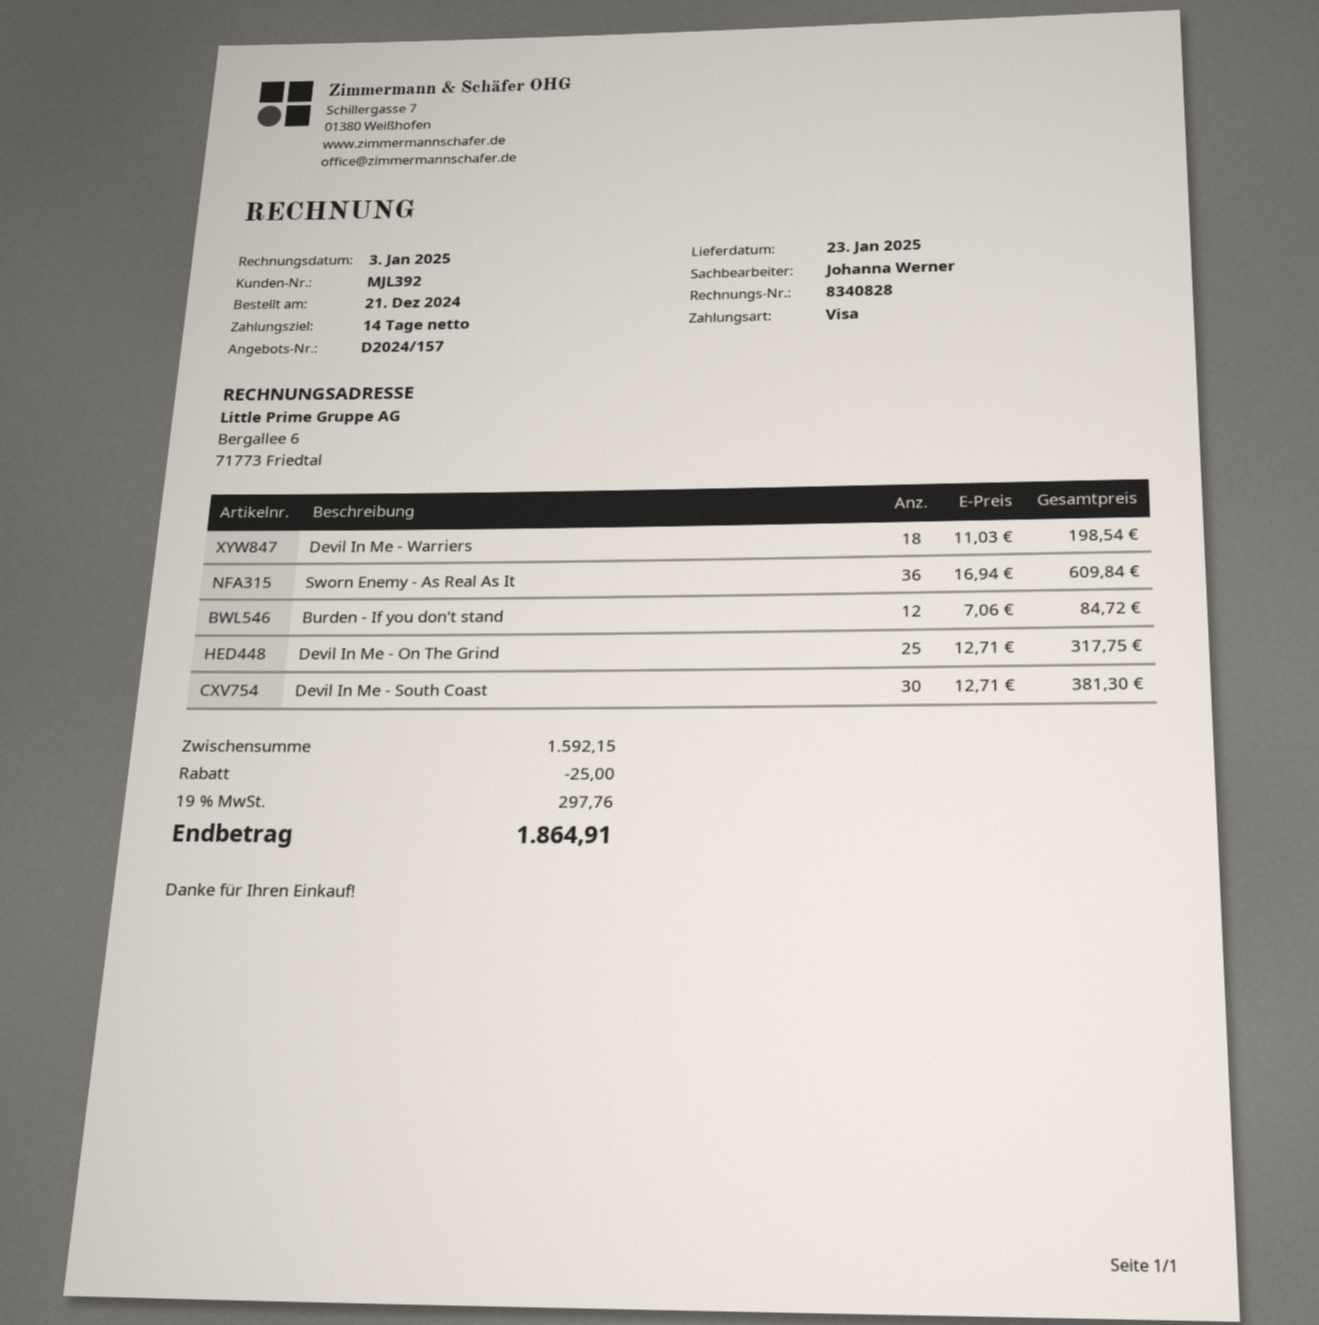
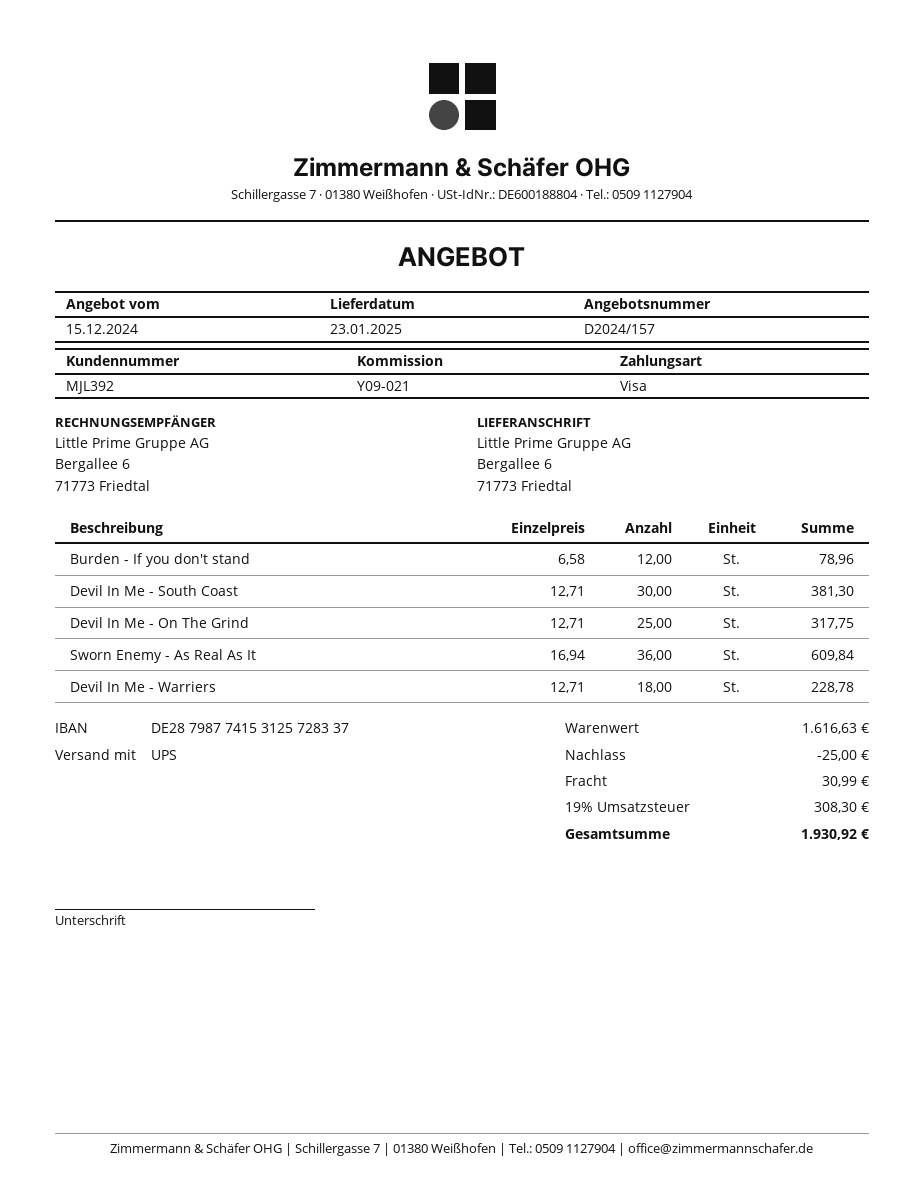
Devil In Me - Warriers: 18 x 11.03 = 198.54 -> 18 x 12.71 = 228.78
Burden - If you don't stand: 12 x 7.06 = 84.72 -> 12 x 6.58 = 78.96
subtotal: 1592.15 -> 1616.63
shipping: none -> 30.99
tax: 19% = 297.76 -> 19% = 308.30
total: 1864.91 -> 1930.92

